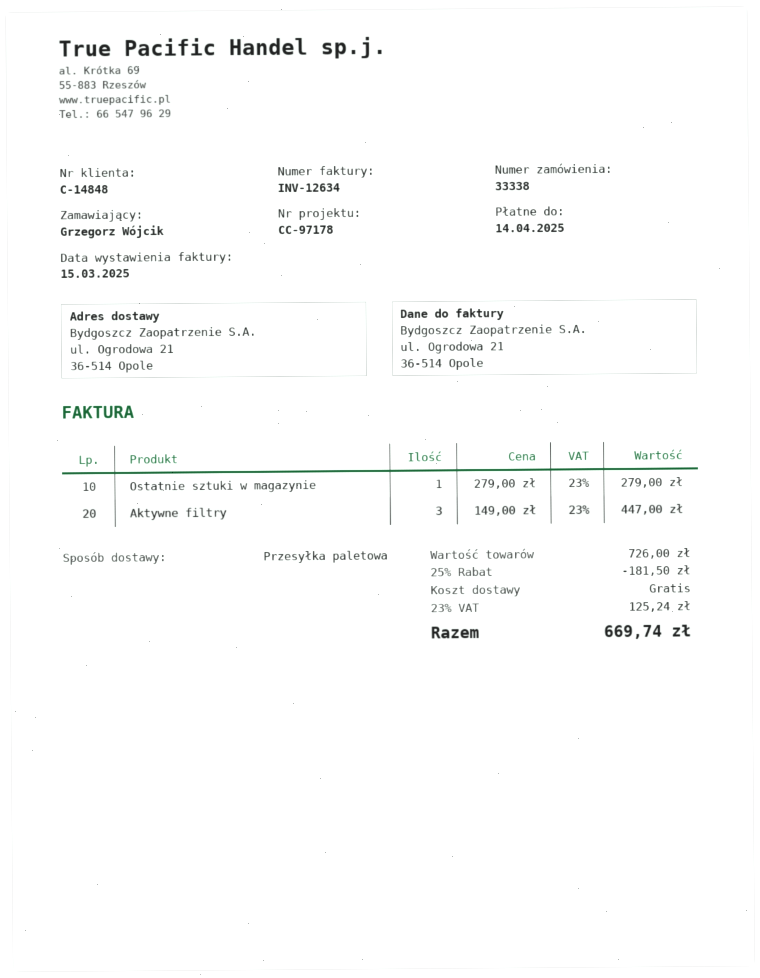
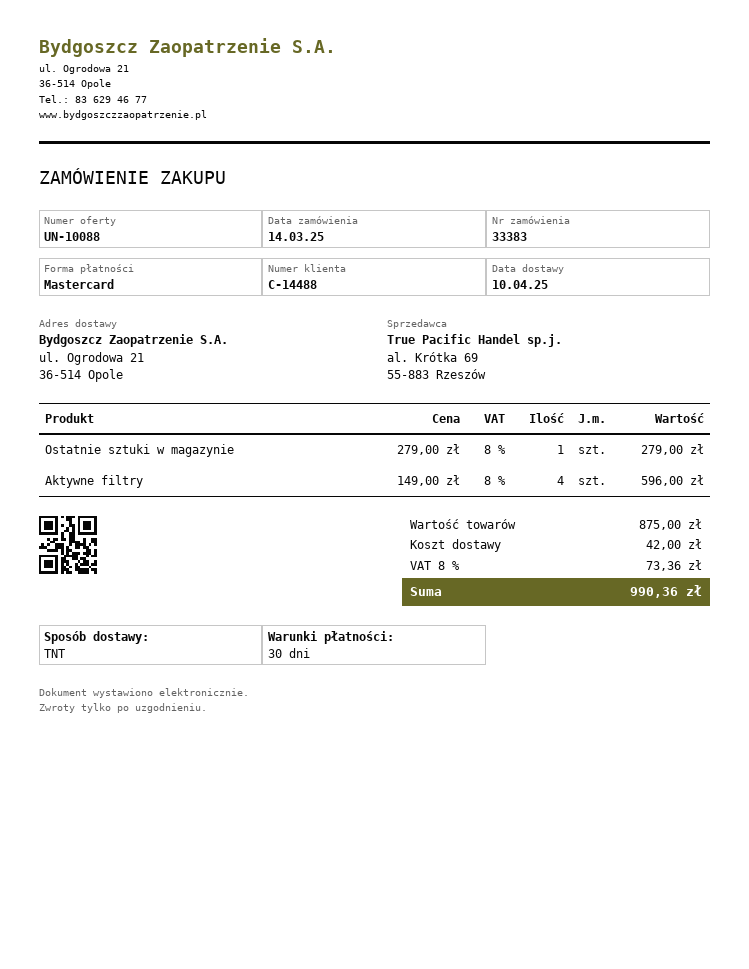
order number: 33338 -> 33383
customer number: C-14848 -> C-14488
shipping method: pallet freight -> TNT
Aktywne filtry: 3 x 149.00 = 447.00 -> 4 x 149.00 = 596.00
subtotal: 726.00 -> 875.00
discount: 25% = 181.50 -> none
shipping: 0.00 -> 42.00
tax: 23% = 125.24 -> 8% = 73.36
total: 669.74 -> 990.36

